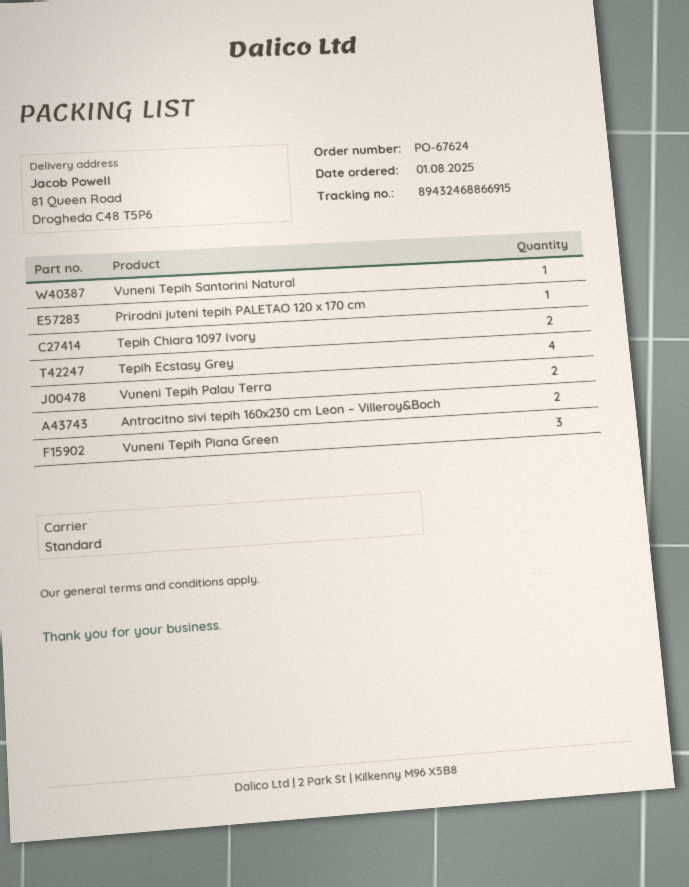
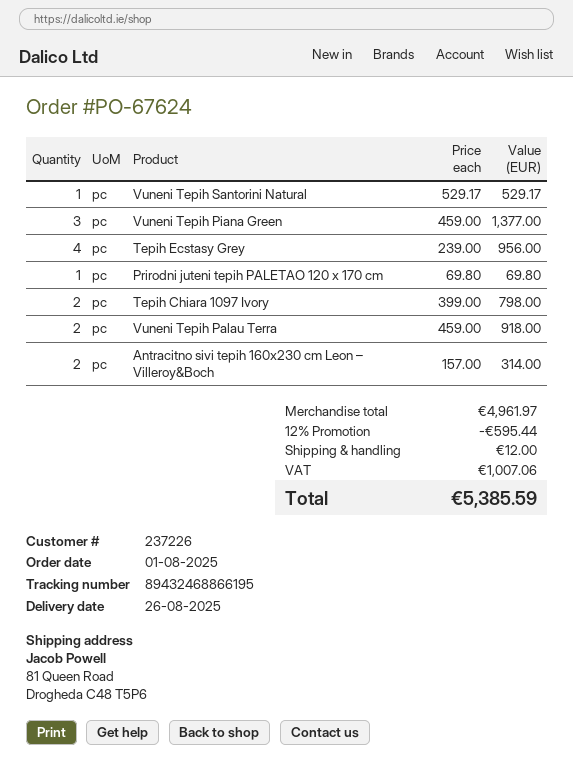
tracking number: 89432468866915 -> 89432468866195

